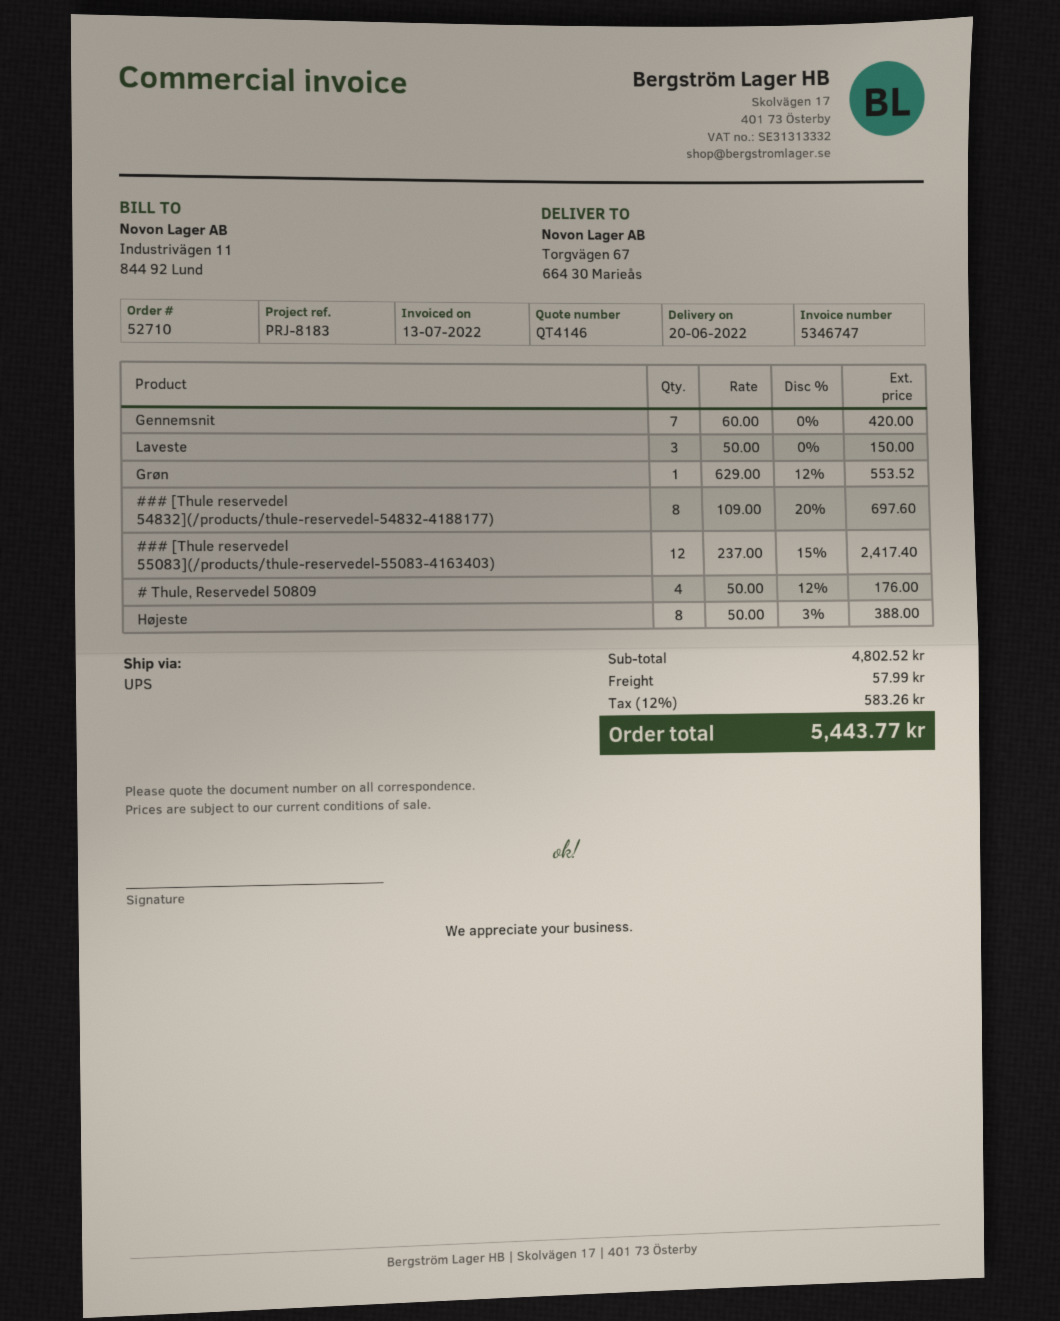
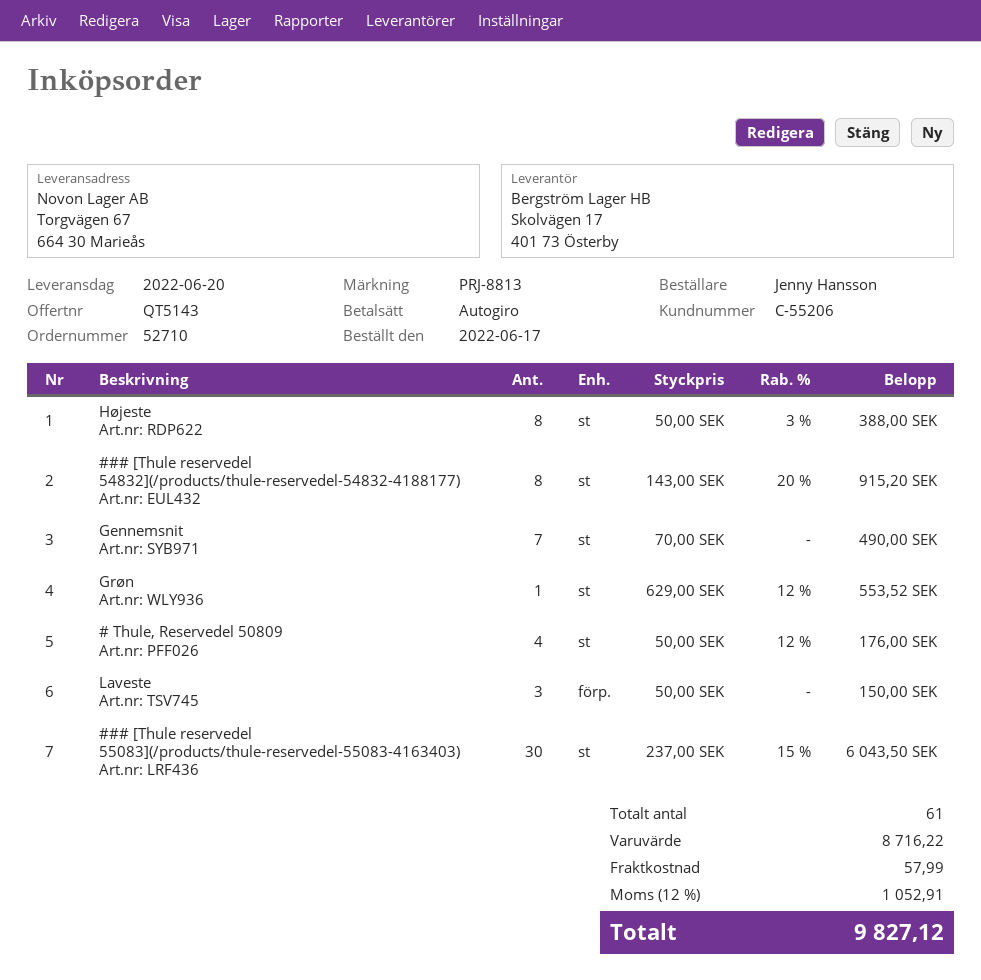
quote number: QT4146 -> QT5143
reference: PRJ-8183 -> PRJ-8813
Gennemsnit: 7 x 60.00 = 420.00 -> 7 x 70.00 = 490.00
### [Thule reservedel 54832](/products/thule-reservedel-54832-4188177): 8 x 109.00 - 20% = 697.60 -> 8 x 143.00 - 20% = 915.20
### [Thule reservedel 55083](/products/thule-reservedel-55083-4163403): 12 x 237.00 - 15% = 2417.40 -> 30 x 237.00 - 15% = 6043.50
subtotal: 4802.52 -> 8716.22
tax: 12% = 583.26 -> 12% = 1052.91
total: 5443.77 -> 9827.12

